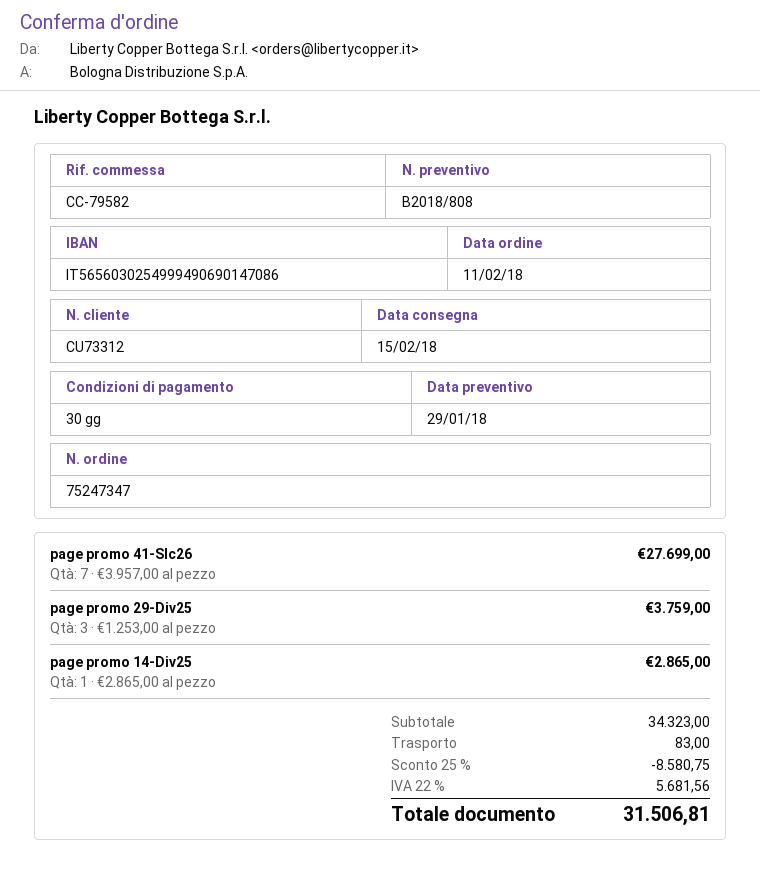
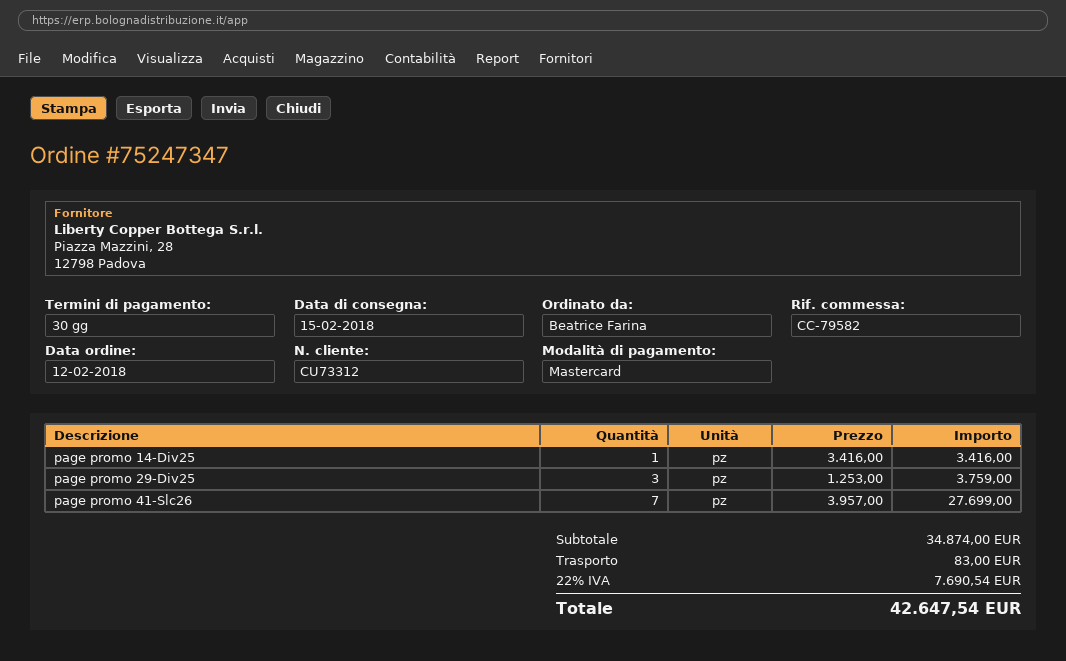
order date: 2018-02-11 -> 2018-02-12
page promo 14-Div25: 1 x 2865.00 = 2865.00 -> 1 x 3416.00 = 3416.00
subtotal: 34323.00 -> 34874.00
discount: 25% = 8580.75 -> none
tax: 22% = 5681.56 -> 22% = 7690.54
total: 31506.81 -> 42647.54

